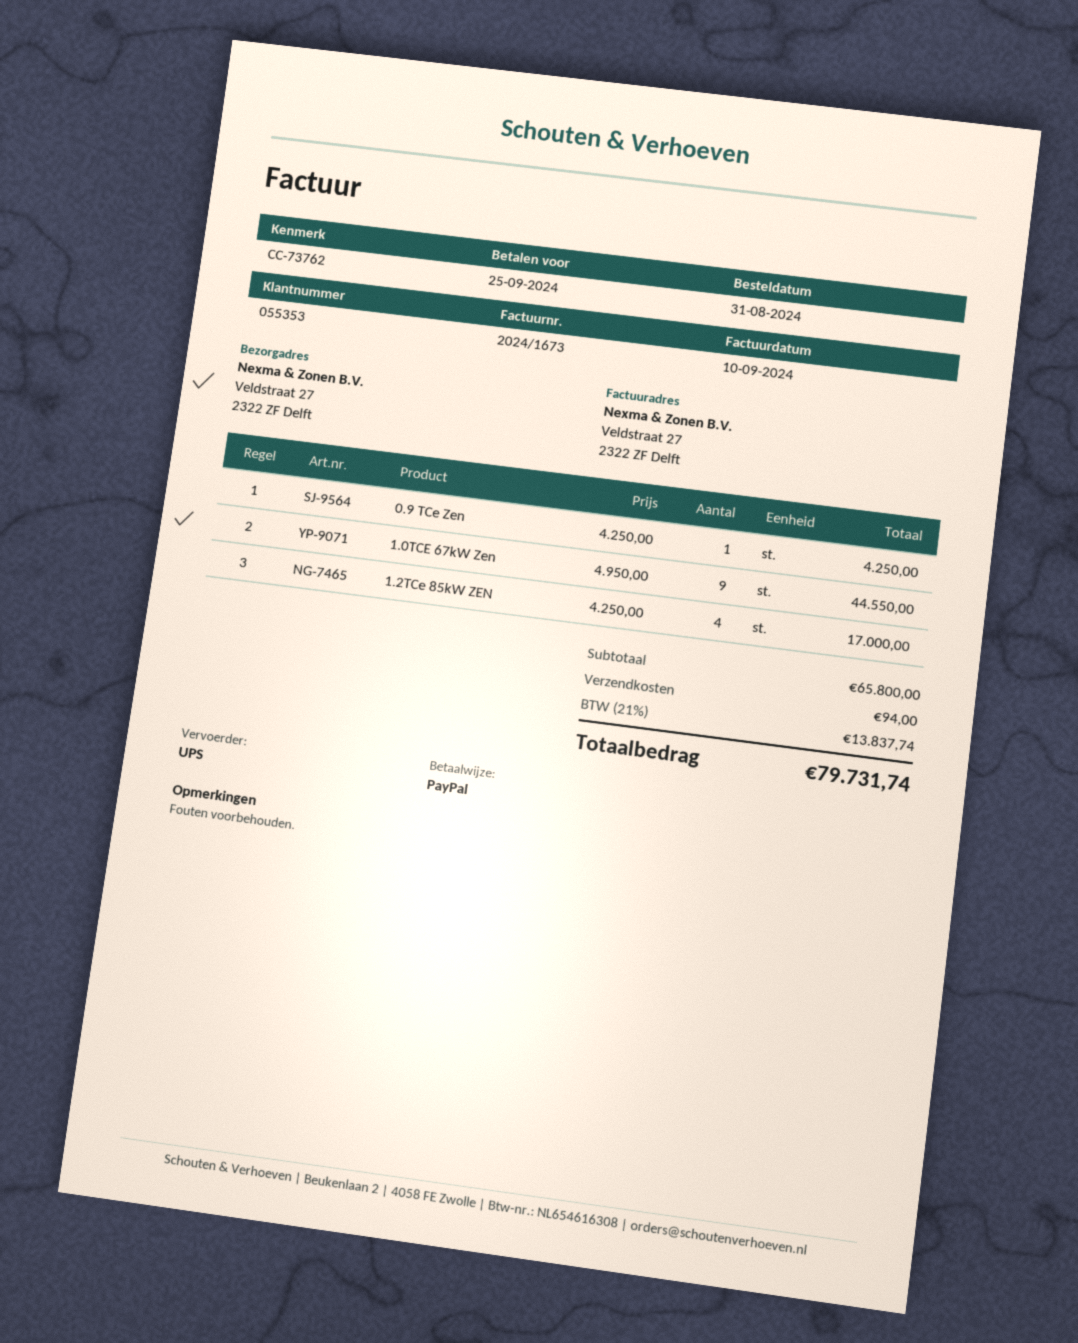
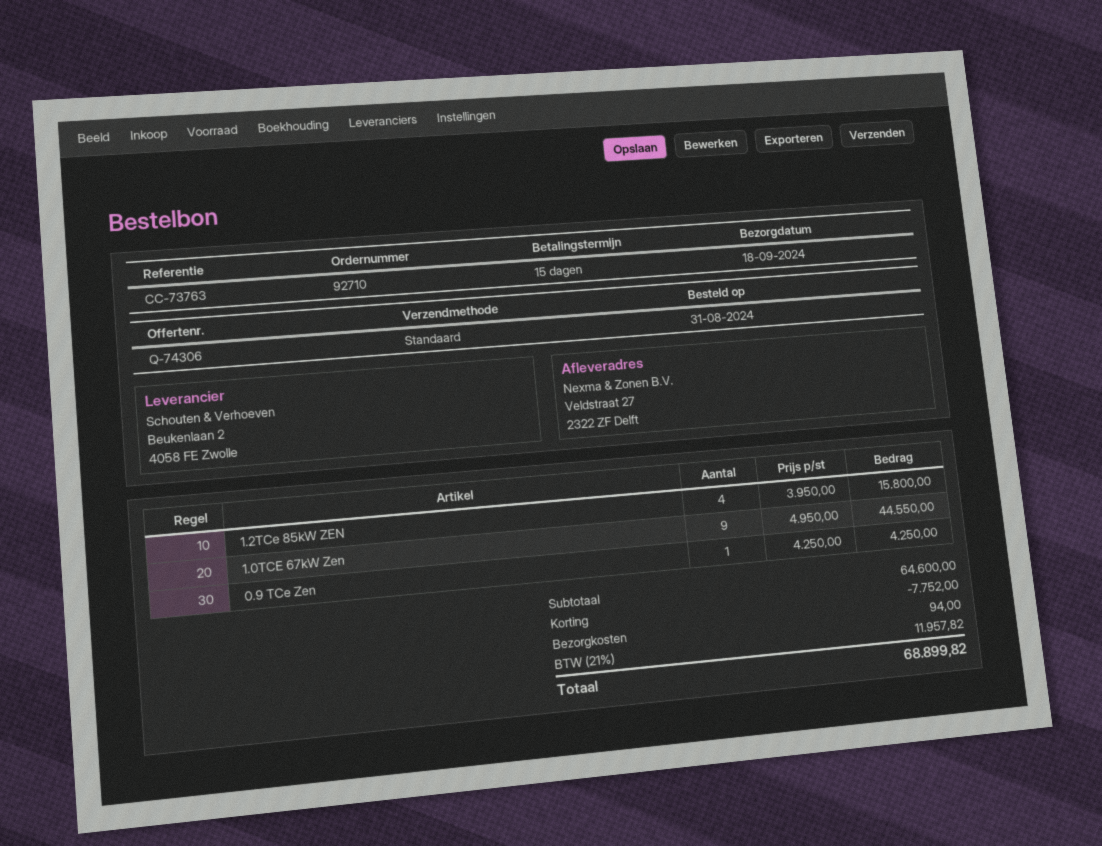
reference: CC-73762 -> CC-73763
shipping method: UPS -> standard
1.2TCe 85kW ZEN: 4 x 4250.00 = 17000.00 -> 4 x 3950.00 = 15800.00
subtotal: 65800.00 -> 64600.00
discount: none -> 7752.00
tax: 21% = 13837.74 -> 21% = 11957.82
total: 79731.74 -> 68899.82

